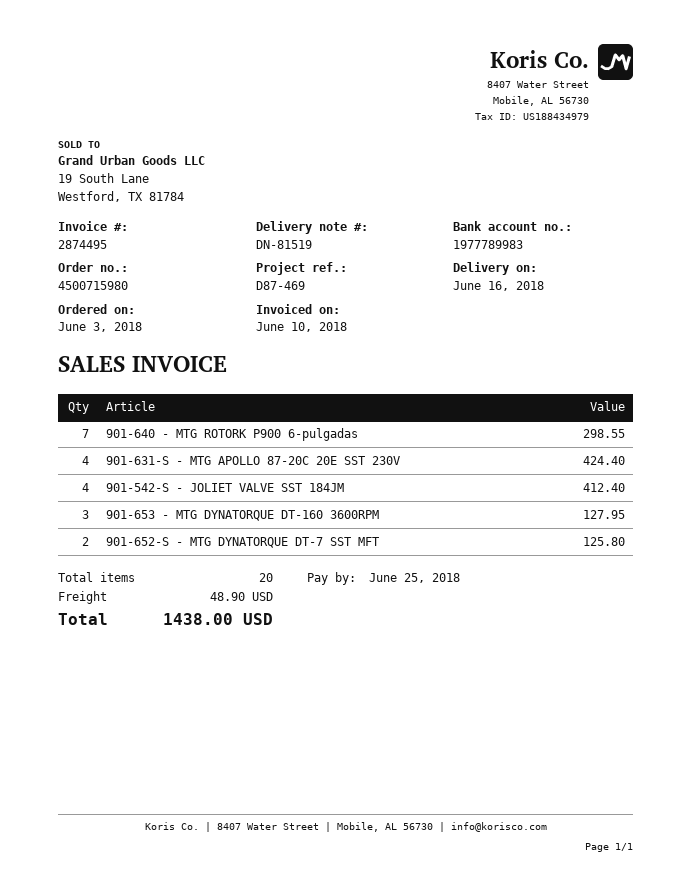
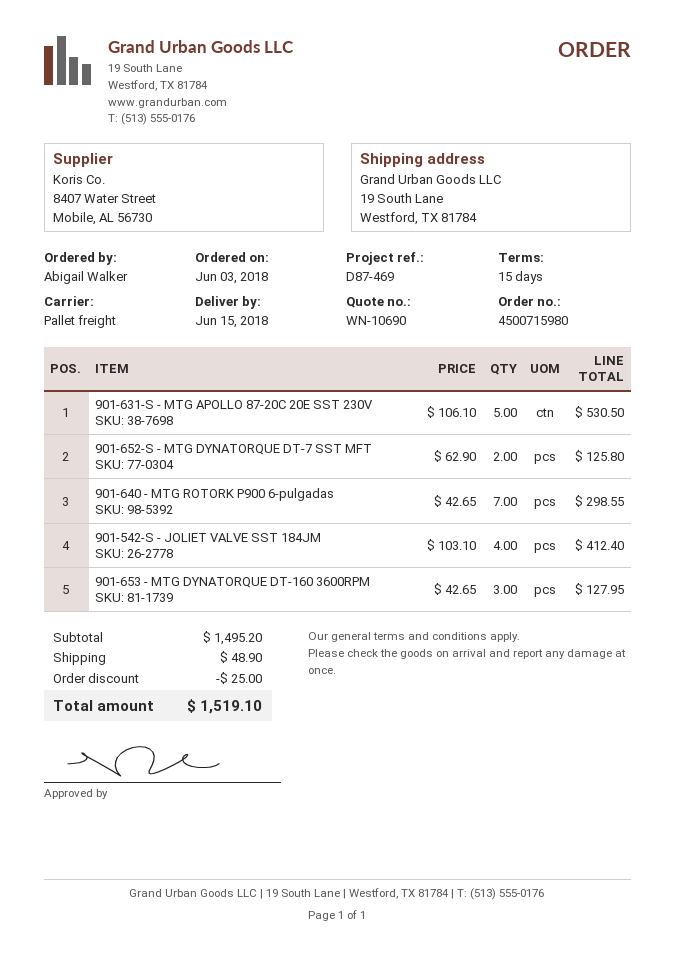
delivery date: 2018-06-16 -> 2018-06-15
901-631-S - MTG APOLLO 87-20C 20E SST 230V: 4 for 424.40 -> 5 for 530.50
discount: none -> 25.00
total: 1438.00 -> 1519.10

